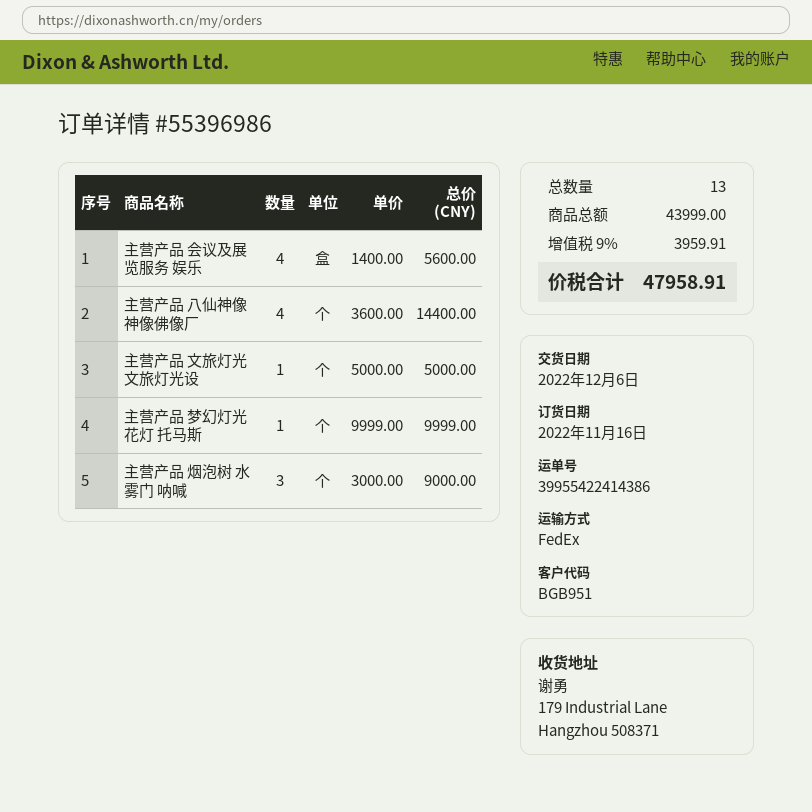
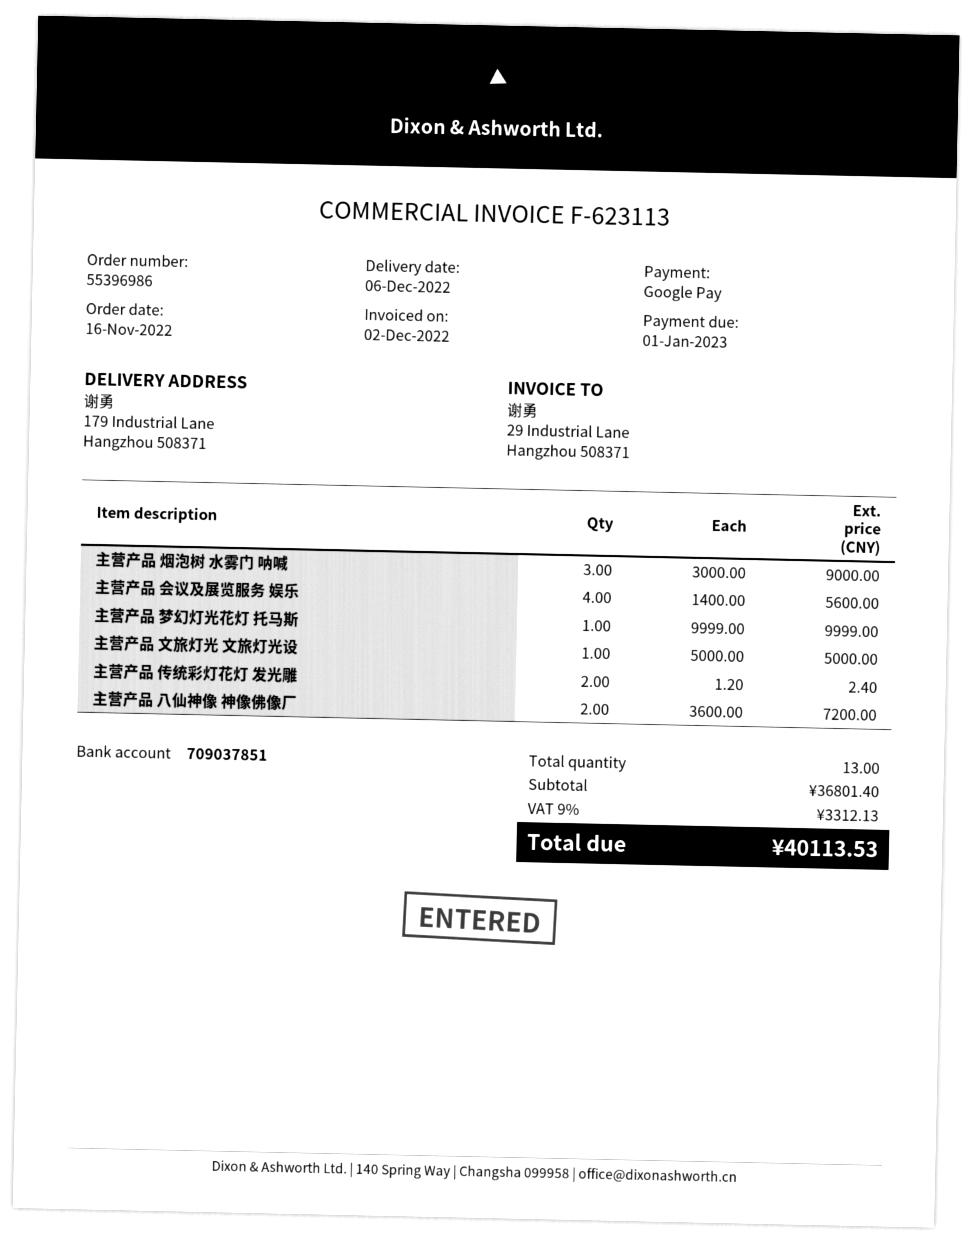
主营产品 八仙神像 神像佛像厂: 4 x 3600.00 = 14400.00 -> 2 x 3600.00 = 7200.00
主营产品 传统彩灯花灯 发光雕: none -> 2 x 1.20 = 2.40
subtotal: 43999.00 -> 36801.40
tax: 9% = 3959.91 -> 9% = 3312.13
total: 47958.91 -> 40113.53

